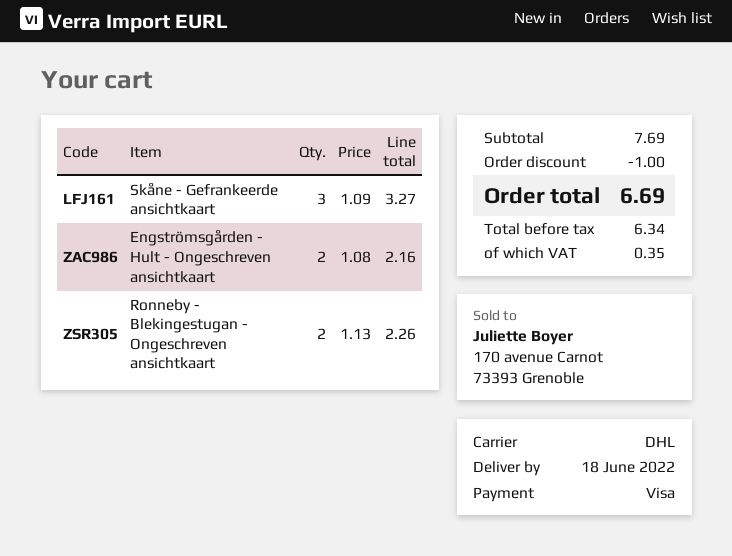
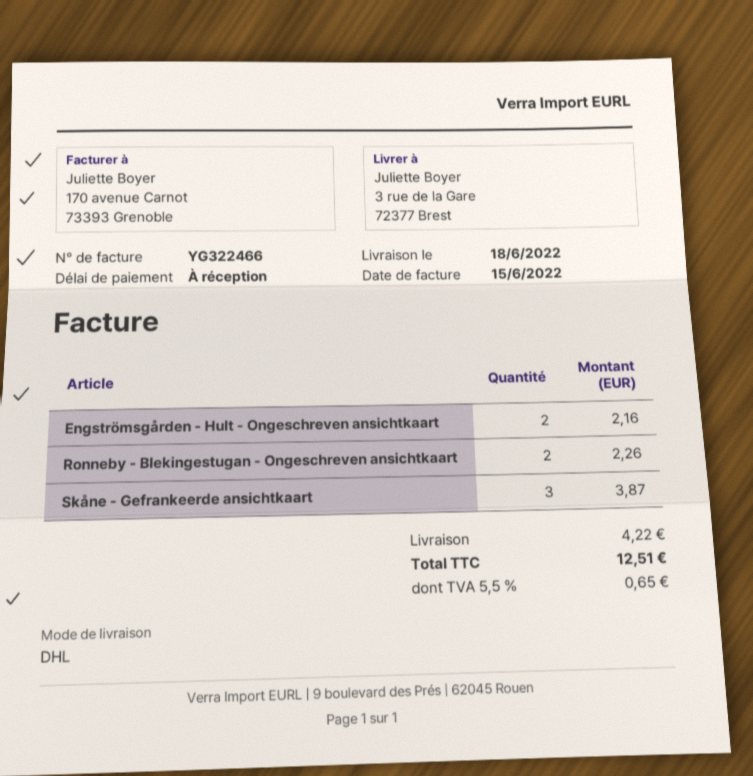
Skåne - Gefrankeerde ansichtkaart: 3 for 3.27 -> 3 for 3.87
discount: 1.00 -> none
shipping: none -> 4.22
tax: 0.35 -> 0.65
total: 6.69 -> 12.51

